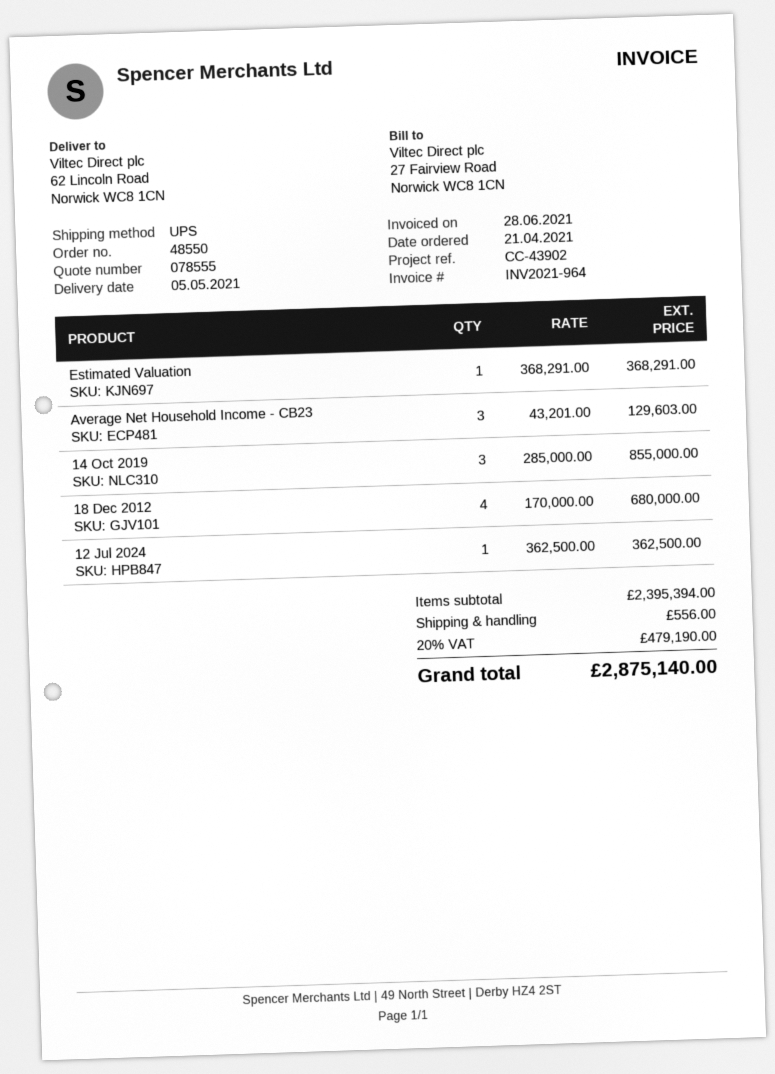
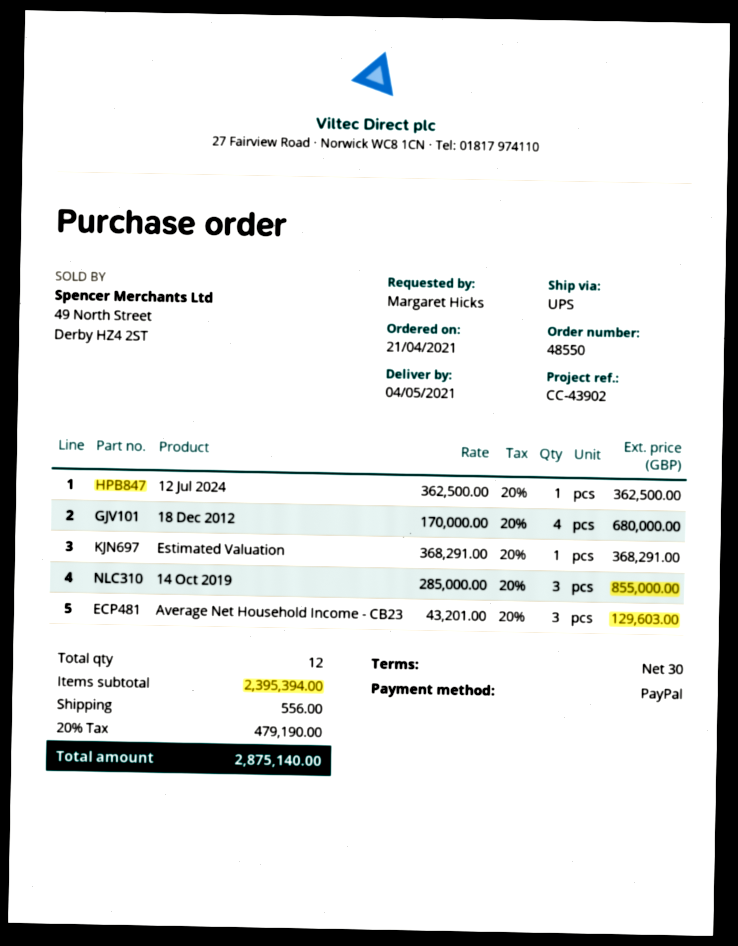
delivery date: 2021-05-05 -> 2021-05-04

